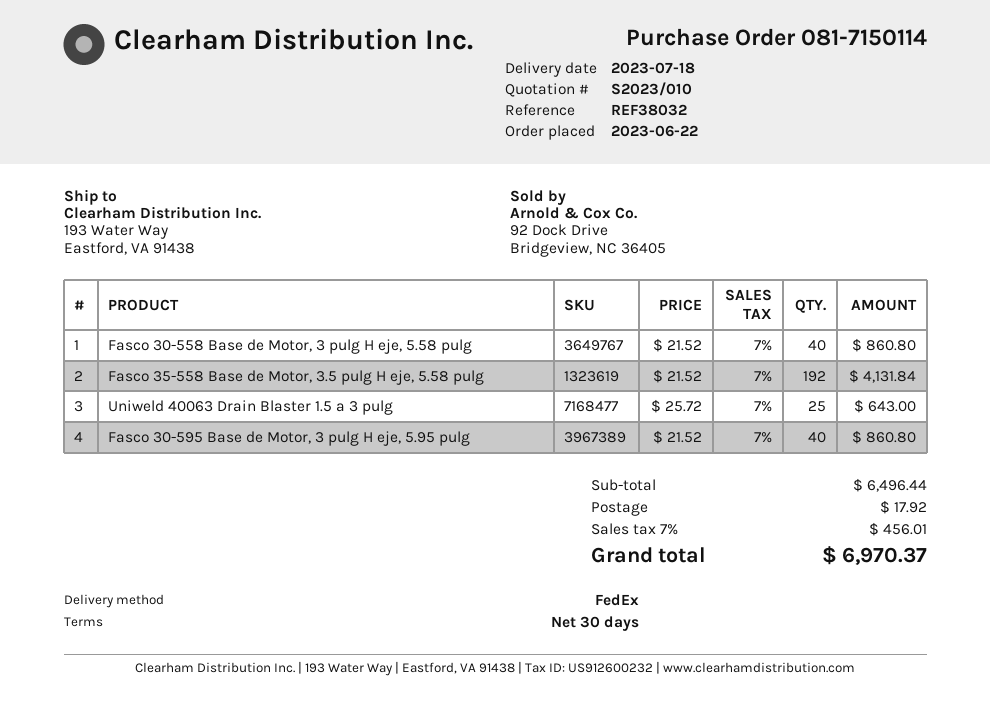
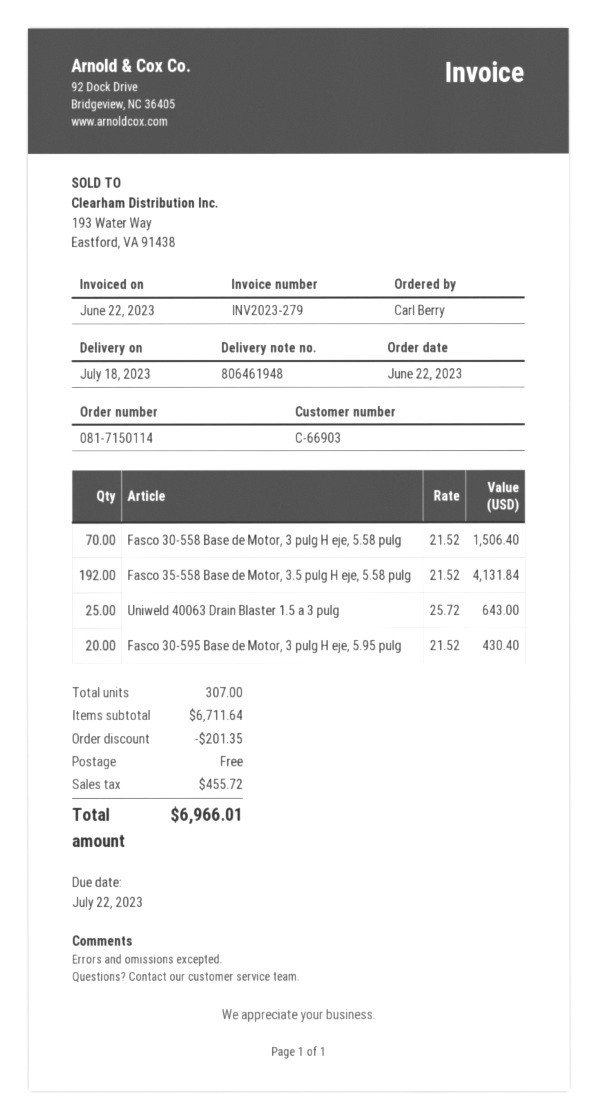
Fasco 30-558 Base de Motor, 3 pulg H eje, 5.58 pulg: 40 x 21.52 = 860.80 -> 70 x 21.52 = 1506.40
Fasco 30-595 Base de Motor, 3 pulg H eje, 5.95 pulg: 40 x 21.52 = 860.80 -> 20 x 21.52 = 430.40
subtotal: 6496.44 -> 6711.64
discount: none -> 201.35
shipping: 17.92 -> 0.00
tax: 456.01 -> 455.72
total: 6970.37 -> 6966.01

